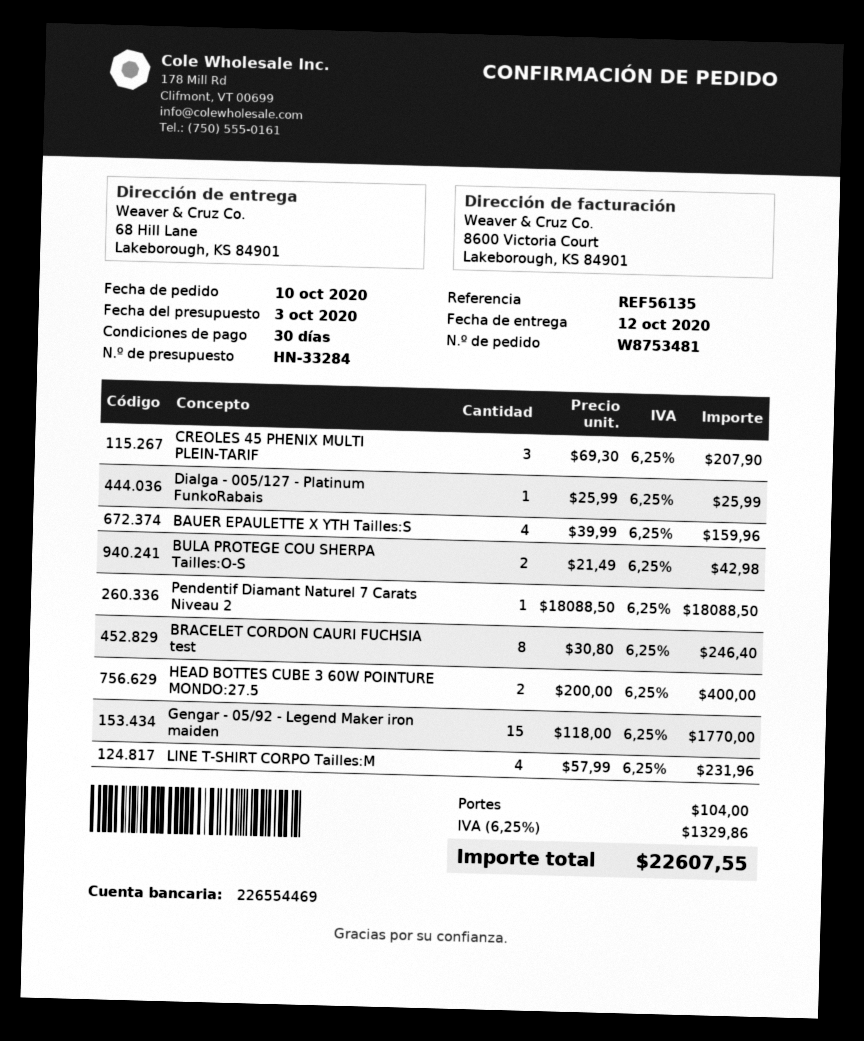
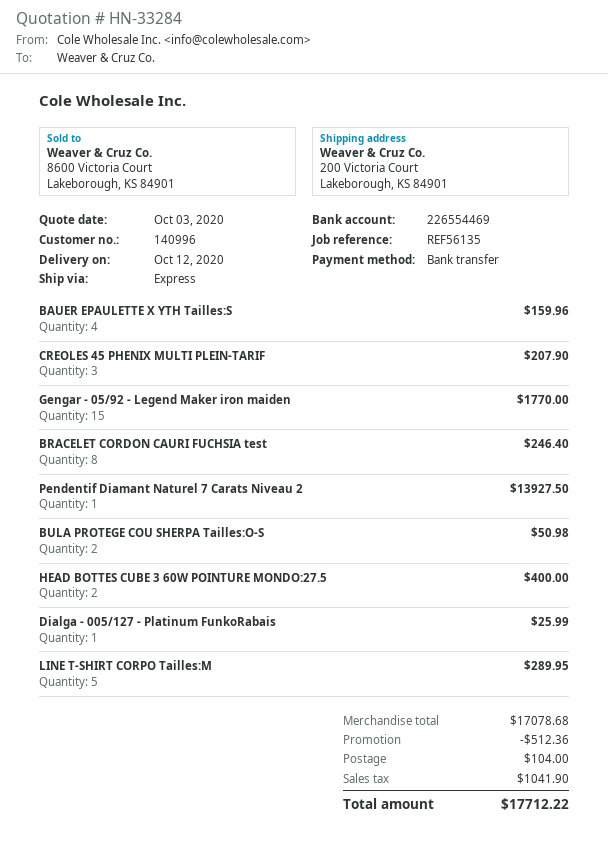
ship to: 68 Hill Lane, Lakeborough, KS 84901 -> 200 Victoria Court, Lakeborough, KS 84901
BULA PROTEGE COU SHERPA Tailles:O-S: 2 for 42.98 -> 2 for 50.98
Pendentif Diamant Naturel 7 Carats Niveau 2: 1 for 18088.50 -> 1 for 13927.50
LINE T-SHIRT CORPO Tailles:M: 4 for 231.96 -> 5 for 289.95
discount: none -> 512.36
tax: 1329.86 -> 1041.90
total: 22607.55 -> 17712.22

